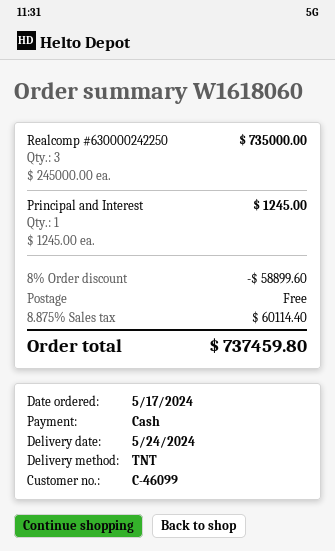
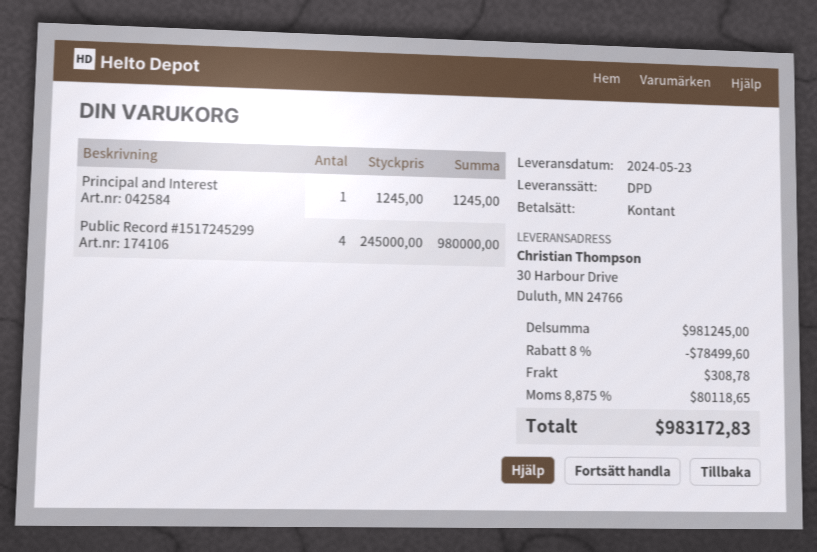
delivery date: 2024-05-24 -> 2024-05-23
shipping method: TNT -> DPD
Realcomp #630000242250: 3 x 245000.00 = 735000.00 -> none
Public Record #1517245299: none -> 4 x 245000.00 = 980000.00
discount: 8% = 58899.60 -> 8% = 78499.60
shipping: 0.00 -> 308.78
tax: 8.875% = 60114.40 -> 8.875% = 80118.65
total: 737459.80 -> 983172.83

